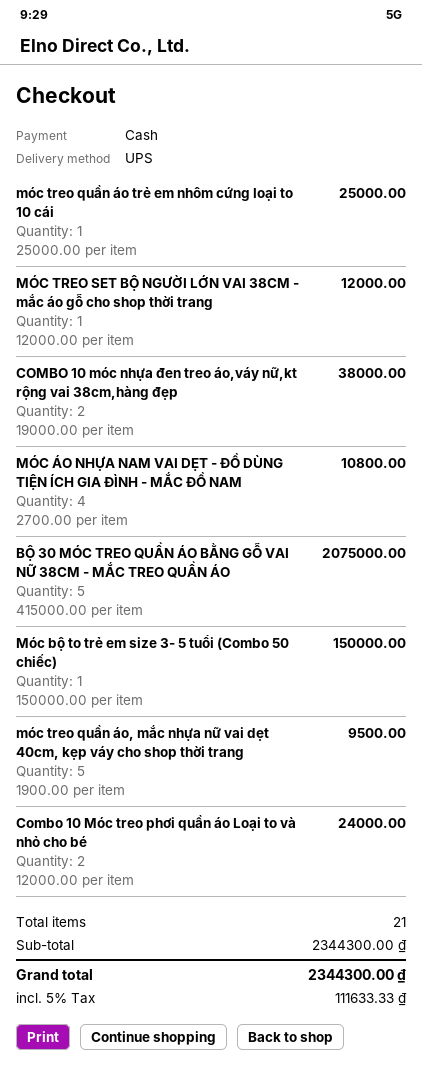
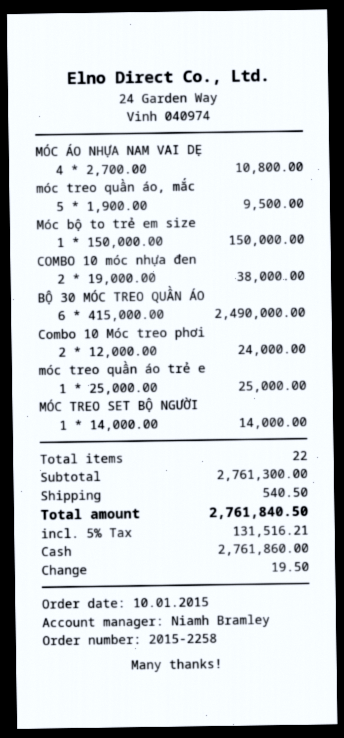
MÓC TREO SET BỘ NGƯỜI LỚN VAI 38CM - mắc áo gỗ cho shop thời trang: 1 x 12000.00 = 12000.00 -> 1 x 14000.00 = 14000.00
BỘ 30 MÓC TREO QUẦN ÁO BẰNG GỖ VAI NỮ 38CM - MẮC TREO QUẦN ÁO: 5 x 415000.00 = 2075000.00 -> 6 x 415000.00 = 2490000.00
total quantity: 21 -> 22
subtotal: 2344300.00 -> 2761300.00
shipping: none -> 540.50
tax: 5% = 111633.33 -> 5% = 131516.21
total: 2344300.00 -> 2761840.50

